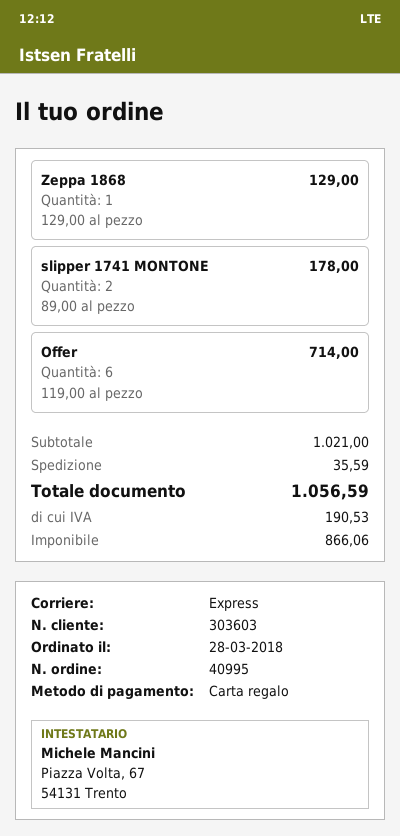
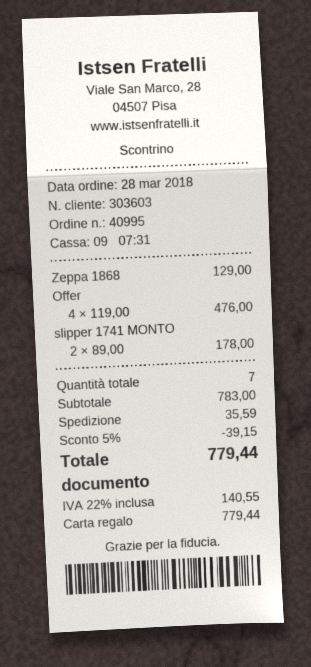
Offer: 6 x 119.00 = 714.00 -> 4 x 119.00 = 476.00
subtotal: 1021.00 -> 783.00
discount: none -> 5% = 39.15
tax: 190.53 -> 140.55
total: 1056.59 -> 779.44

